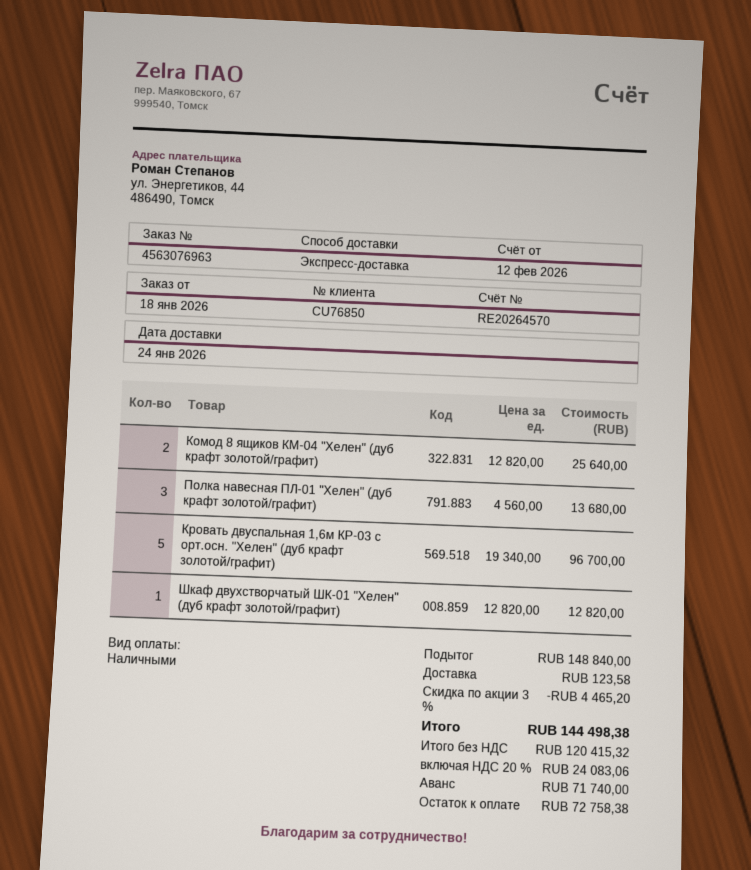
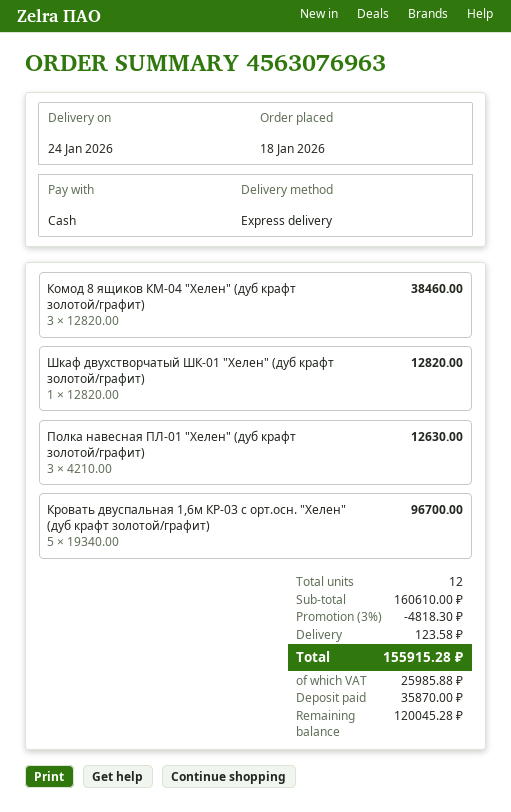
Комод 8 ящиков КМ-04 "Хелен" (дуб крафт золотой/графит): 2 x 12820.00 = 25640.00 -> 3 x 12820.00 = 38460.00
Полка навесная ПЛ-01 "Хелен" (дуб крафт золотой/графит): 3 x 4560.00 = 13680.00 -> 3 x 4210.00 = 12630.00
subtotal: 148840.00 -> 160610.00
discount: 3% = 4465.20 -> 3% = 4818.30
tax: 24083.06 -> 25985.88
total: 144498.38 -> 155915.28
deposit: 71740.00 -> 35870.00
balance: 72758.38 -> 120045.28

